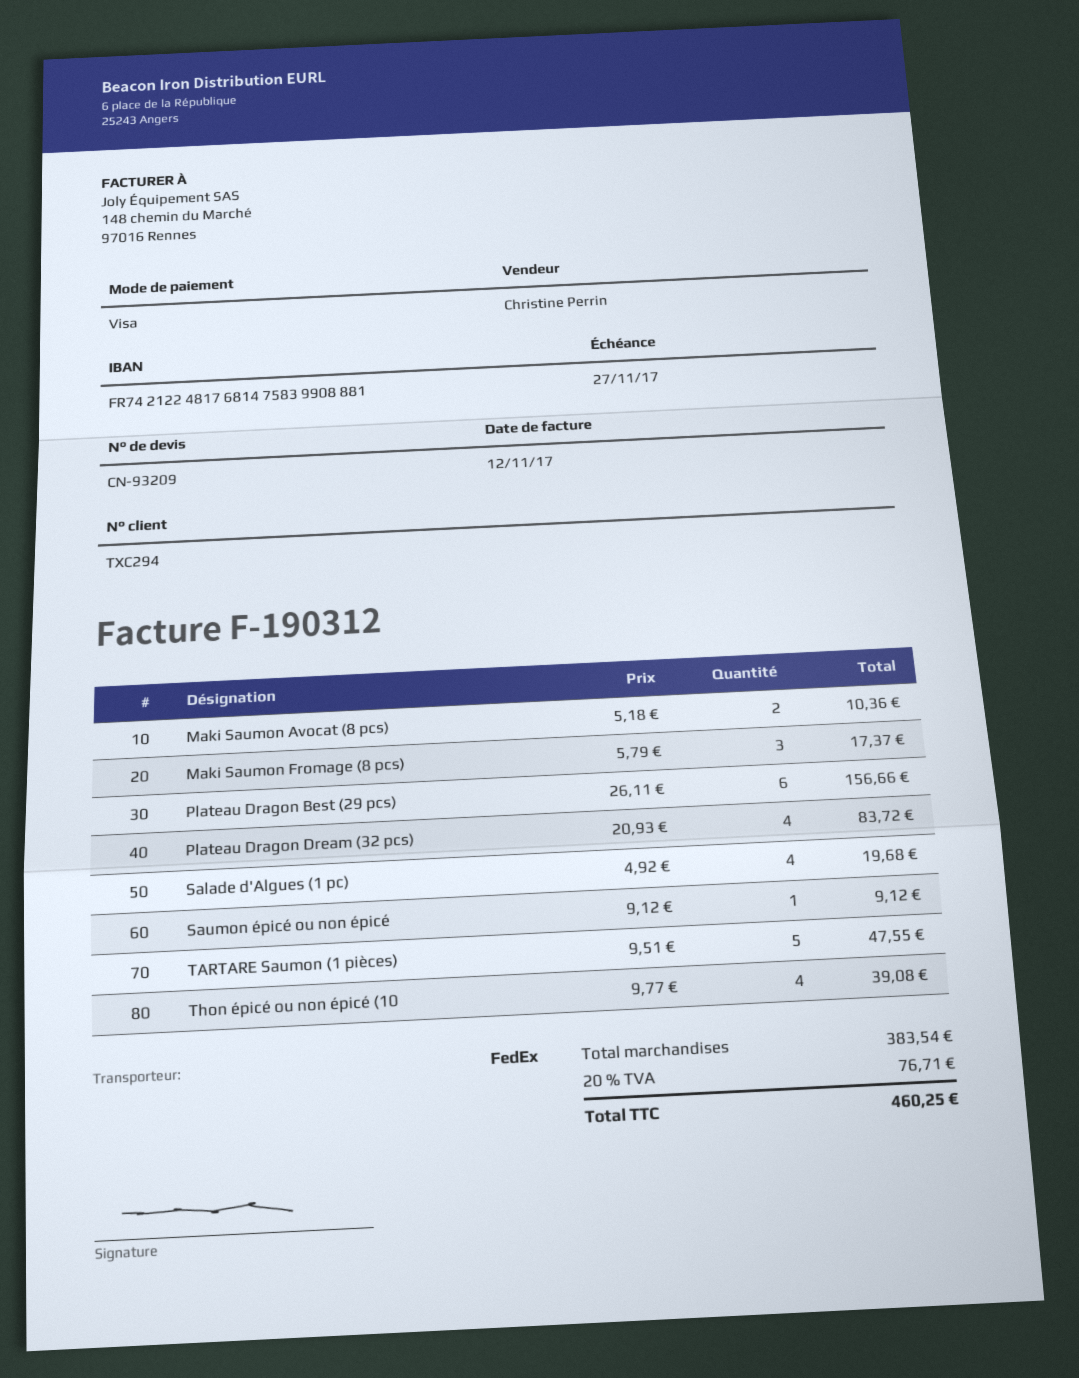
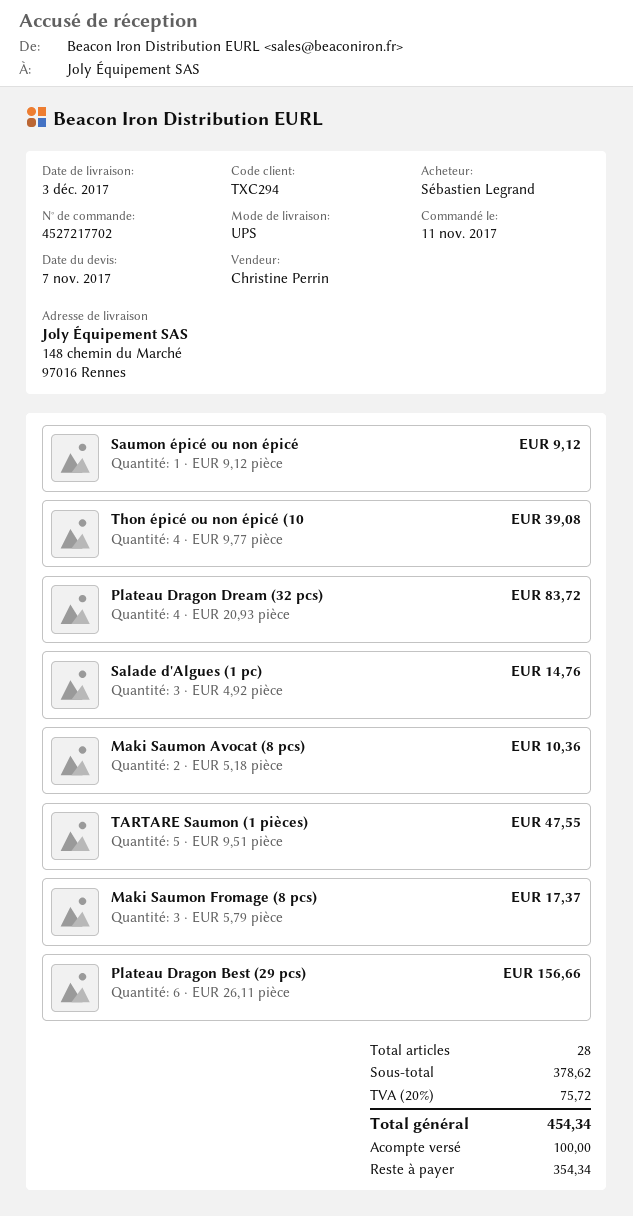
shipping method: FedEx -> UPS
Salade d'Algues (1 pc): 4 x 4.92 = 19.68 -> 3 x 4.92 = 14.76
subtotal: 383.54 -> 378.62
tax: 20% = 76.71 -> 20% = 75.72
total: 460.25 -> 454.34

